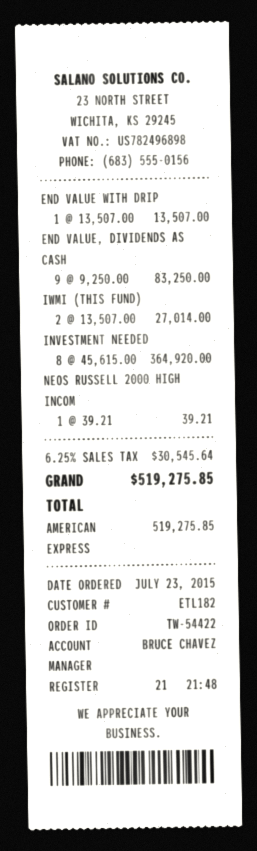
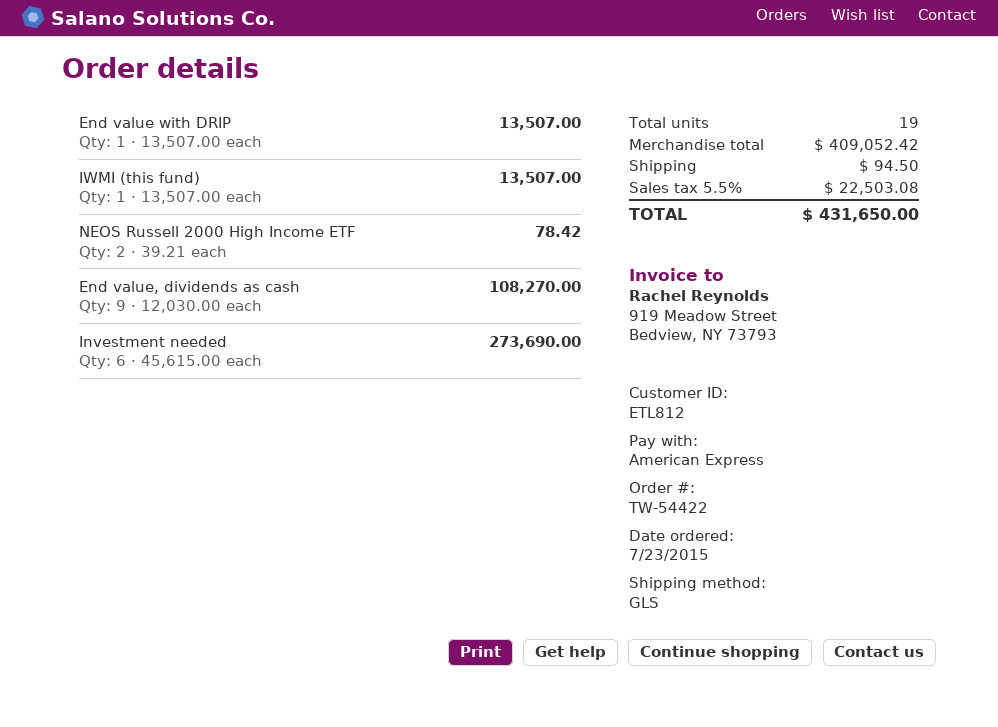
customer number: ETL182 -> ETL812
END VALUE, DIVIDENDS AS CASH: 9 x 9250.00 = 83250.00 -> 9 x 12030.00 = 108270.00
IWMI (THIS FUND): 2 x 13507.00 = 27014.00 -> 1 x 13507.00 = 13507.00
INVESTMENT NEEDED: 8 x 45615.00 = 364920.00 -> 6 x 45615.00 = 273690.00
NEOS RUSSELL 2000 HIGH INCOM: 1 x 39.21 = 39.21 -> 2 x 39.21 = 78.42
shipping: none -> 94.50
tax: 6.25% = 30545.64 -> 5.5% = 22503.08
total: 519275.85 -> 431650.00

